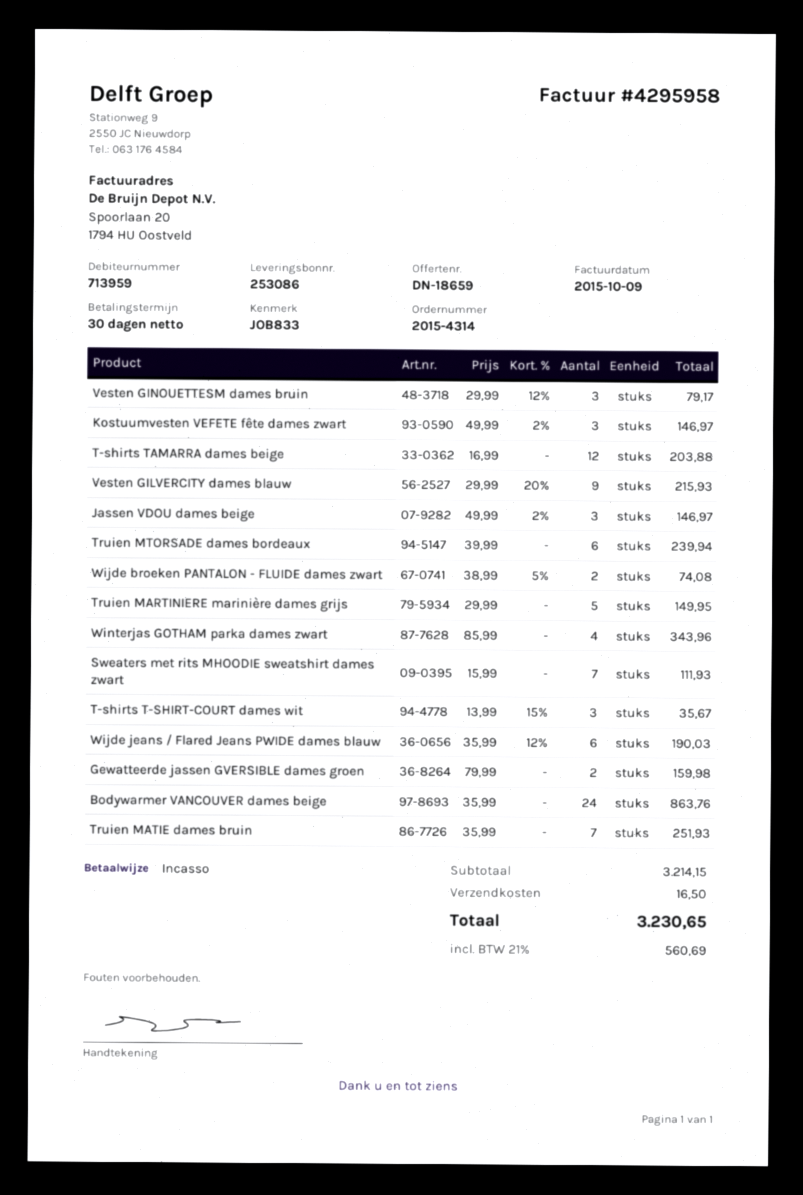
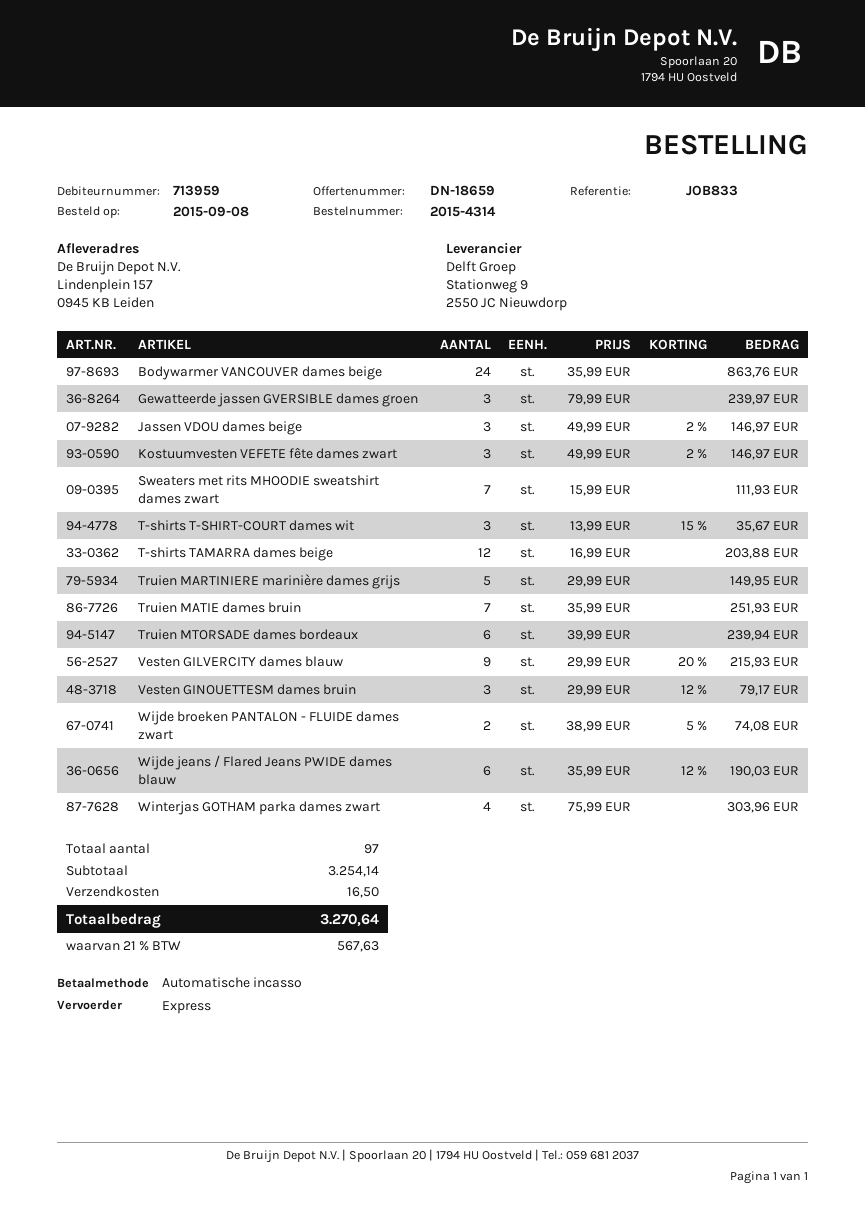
Winterjas GOTHAM parka dames zwart: 4 x 85.99 = 343.96 -> 4 x 75.99 = 303.96
Gewatteerde jassen GVERSIBLE dames groen: 2 x 79.99 = 159.98 -> 3 x 79.99 = 239.97
subtotal: 3214.15 -> 3254.14
tax: 21% = 560.69 -> 21% = 567.63
total: 3230.65 -> 3270.64

